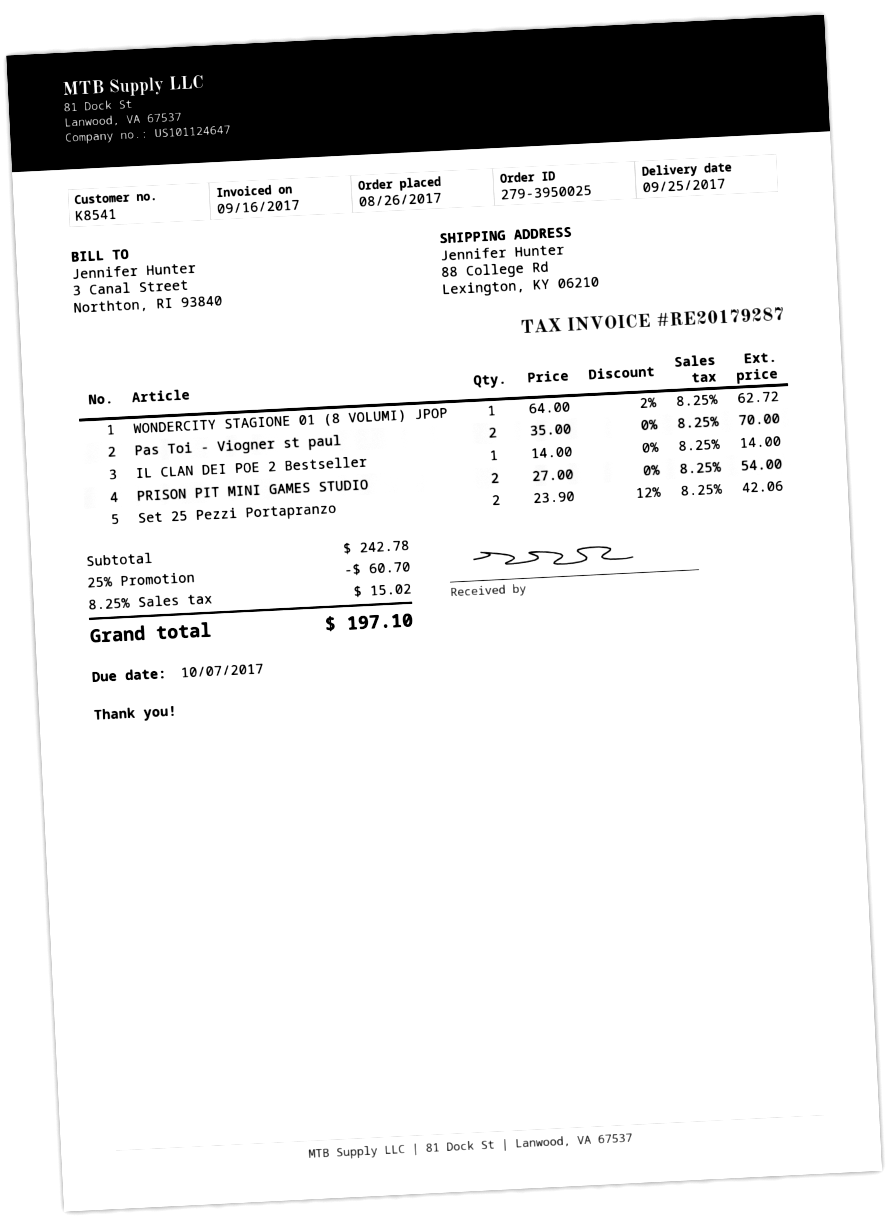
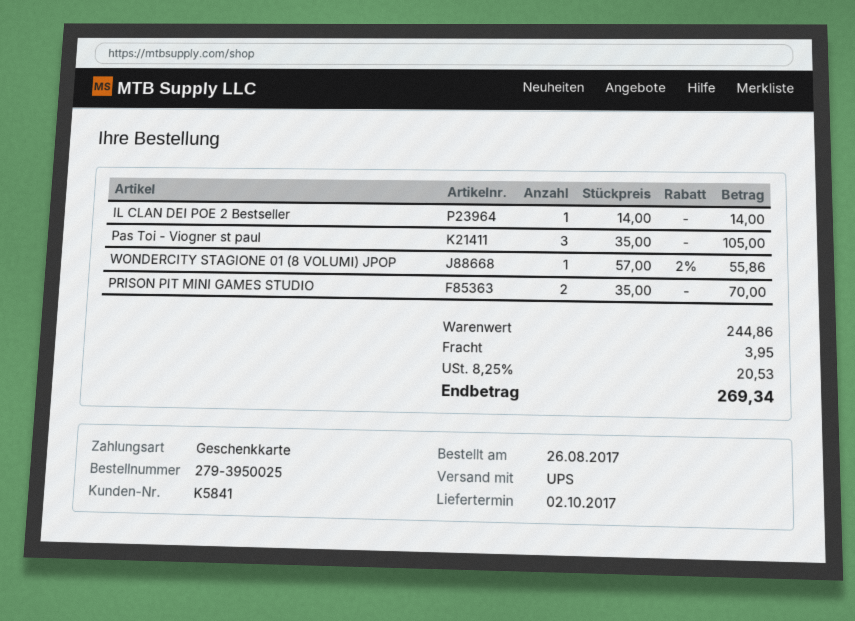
delivery date: 2017-09-25 -> 2017-10-02
customer number: K8541 -> K5841
WONDERCITY STAGIONE 01 (8 VOLUMI) JPOP: 1 x 64.00 - 2% = 62.72 -> 1 x 57.00 - 2% = 55.86
Pas Toi - Viogner st paul: 2 x 35.00 = 70.00 -> 3 x 35.00 = 105.00
PRISON PIT MINI GAMES STUDIO: 2 x 27.00 = 54.00 -> 2 x 35.00 = 70.00
Set 25 Pezzi Portapranzo: 2 x 23.90 - 12% = 42.06 -> none
subtotal: 242.78 -> 244.86
discount: 25% = 60.70 -> none
shipping: none -> 3.95
tax: 8.25% = 15.02 -> 8.25% = 20.53
total: 197.10 -> 269.34

